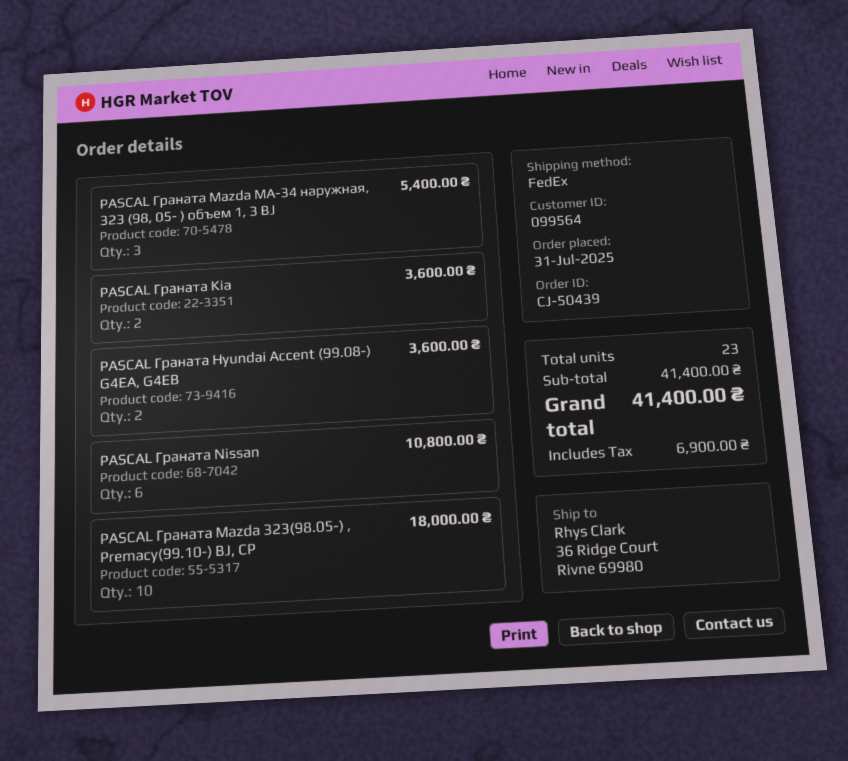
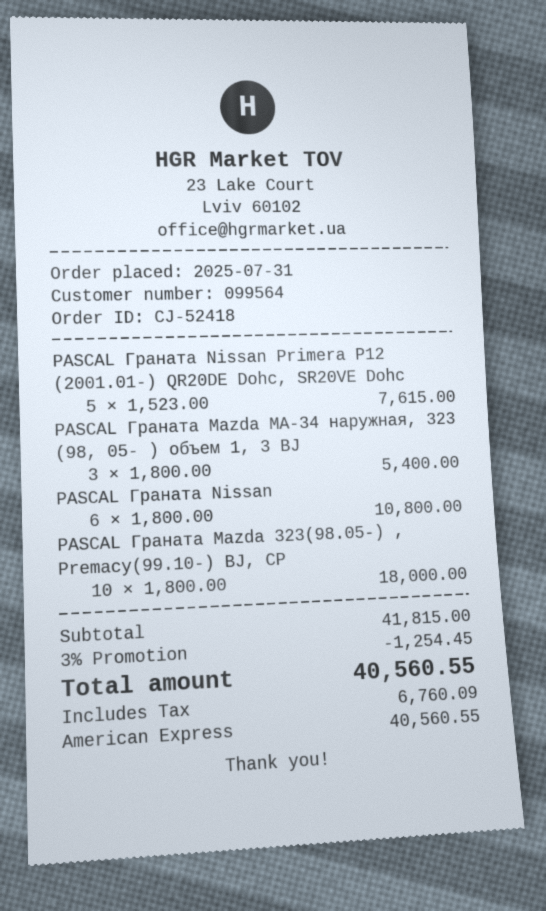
order number: CJ-50439 -> CJ-52418
PASCAL Граната Kia: 2 for 3600.00 -> none
PASCAL Граната Hyundai Accent (99.08-) G4EA, G4EB: 2 for 3600.00 -> none
PASCAL Граната Nissan Primera P12 (2001.01-) QR20DE Dohc, SR20VE Dohc: none -> 5 for 7615.00
subtotal: 41400.00 -> 41815.00
discount: none -> 3% = 1254.45
tax: 6900.00 -> 6760.09
total: 41400.00 -> 40560.55

